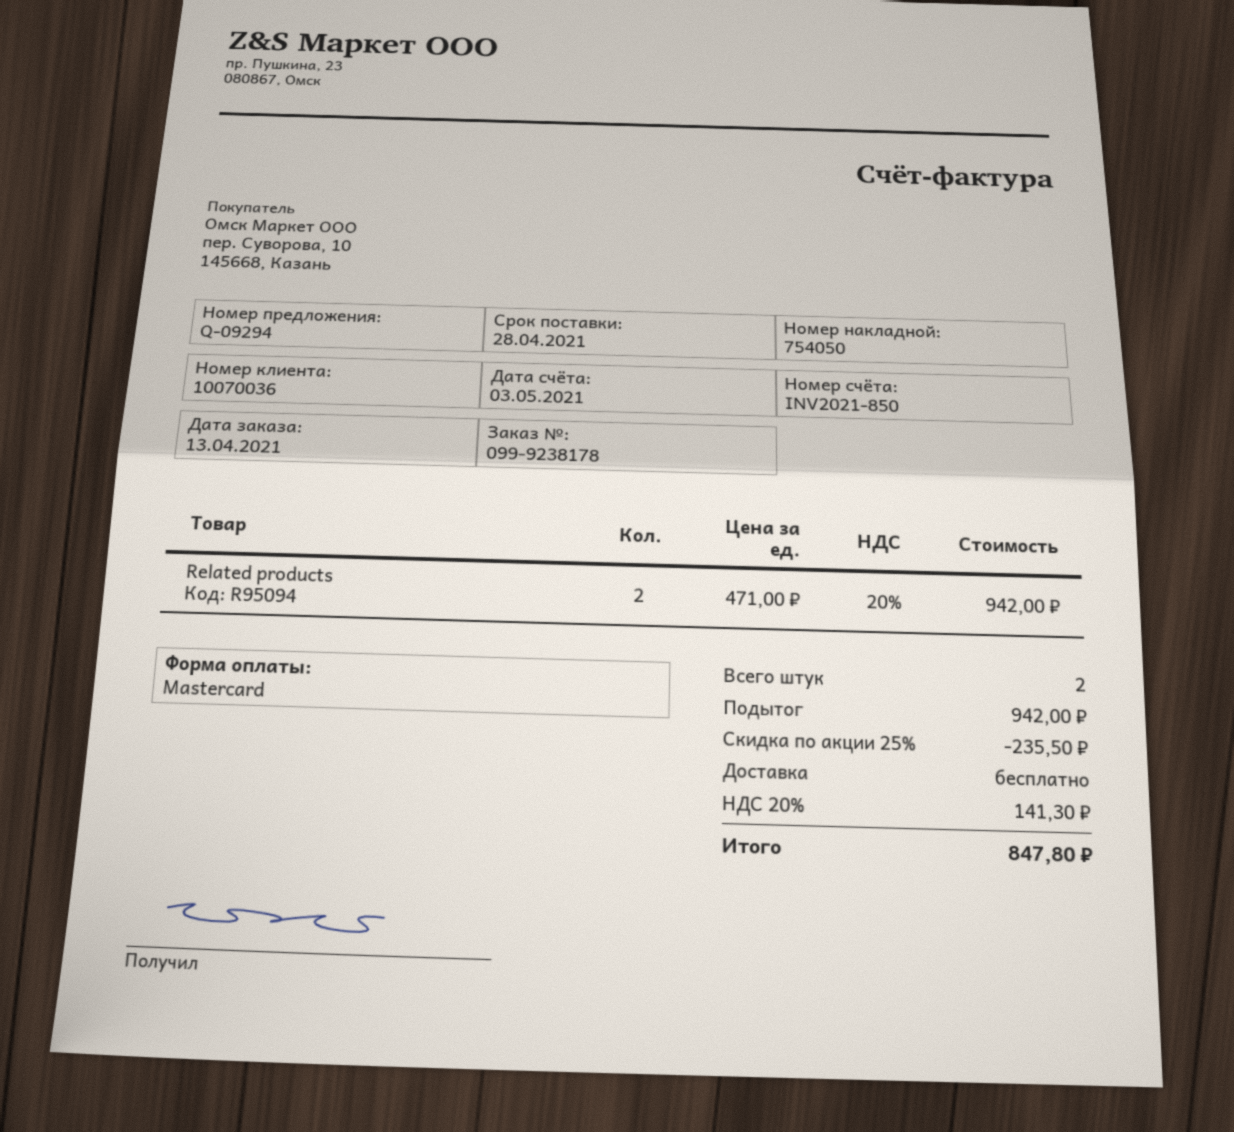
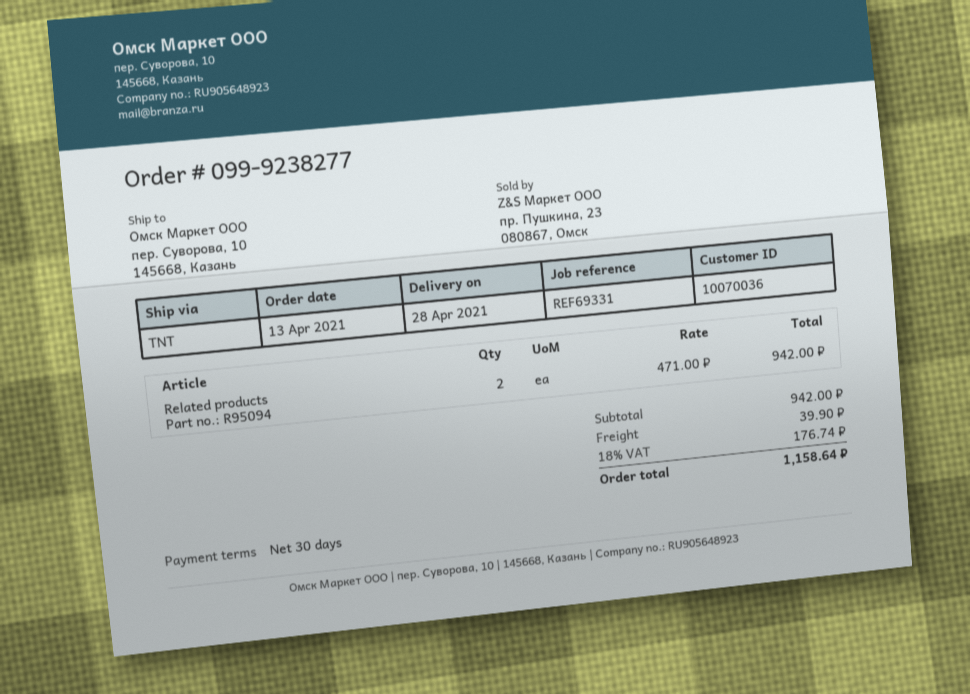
order number: 099-9238178 -> 099-9238277
discount: 25% = 235.50 -> none
shipping: 0.00 -> 39.90
tax: 20% = 141.30 -> 18% = 176.74
total: 847.80 -> 1158.64

